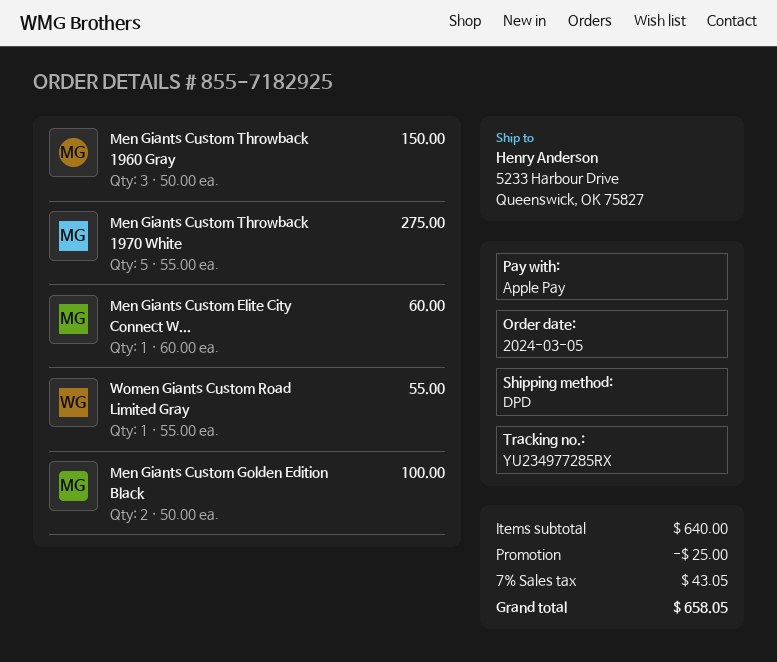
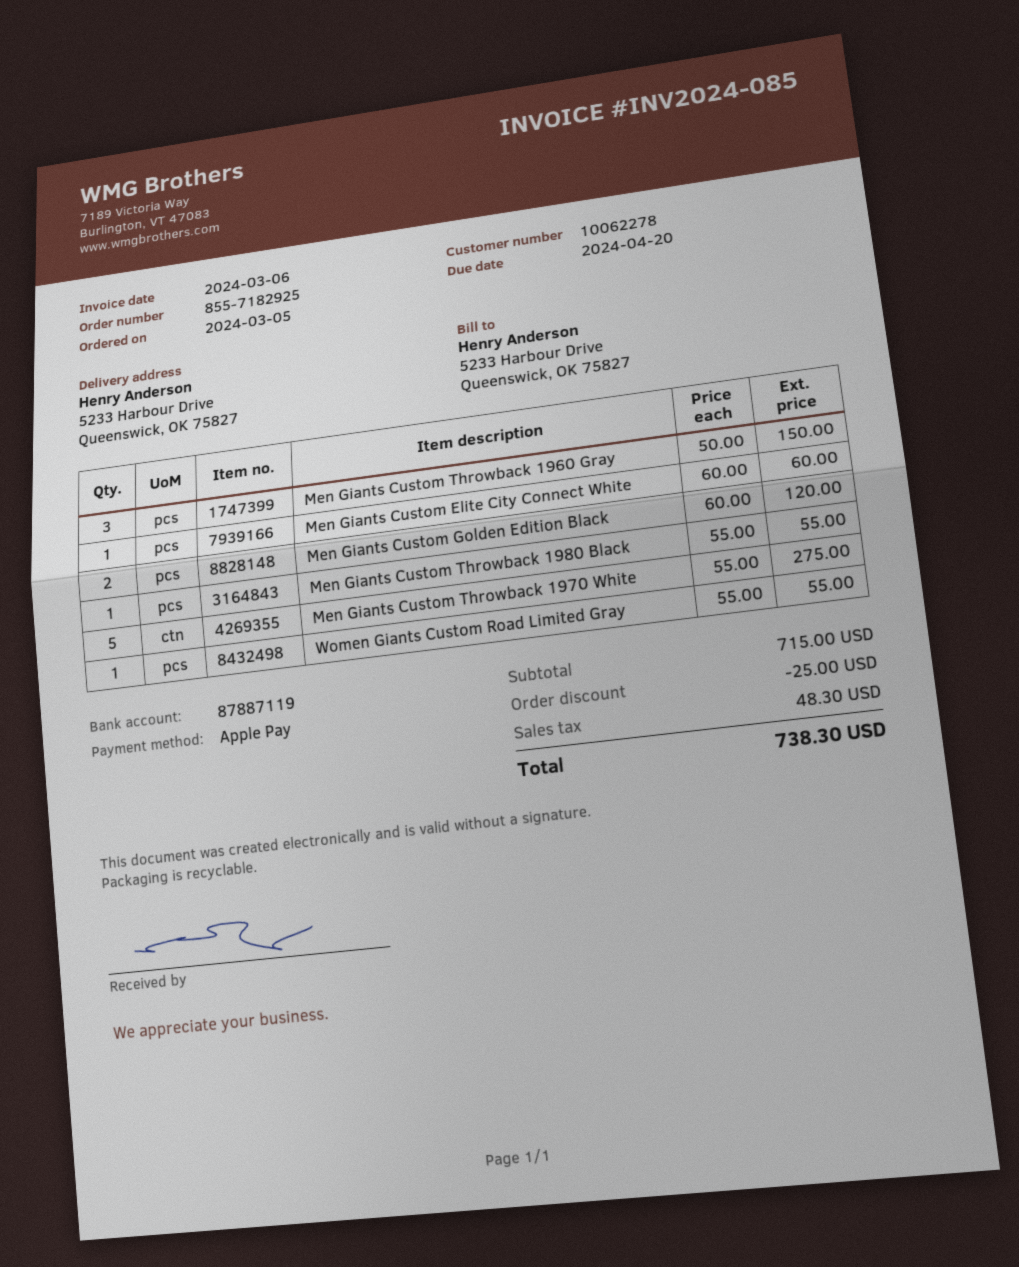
Men Giants Custom Golden Edition Black: 2 x 50.00 = 100.00 -> 2 x 60.00 = 120.00
Men Giants Custom Throwback 1980 Black: none -> 1 x 55.00 = 55.00
subtotal: 640.00 -> 715.00
tax: 43.05 -> 48.30
total: 658.05 -> 738.30

